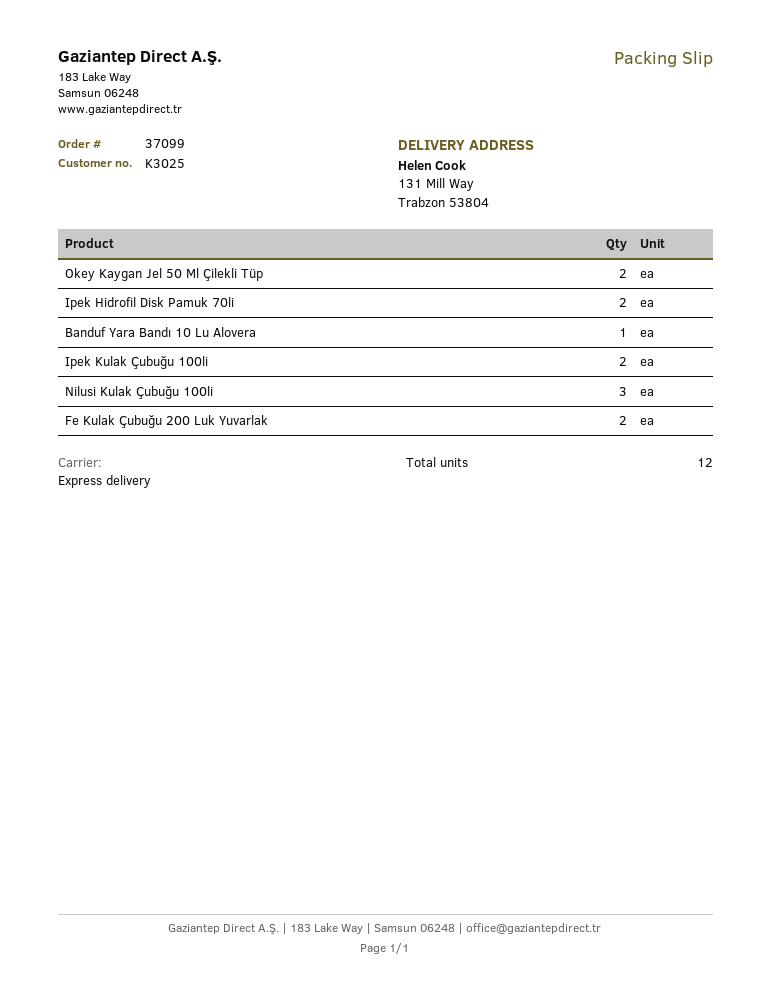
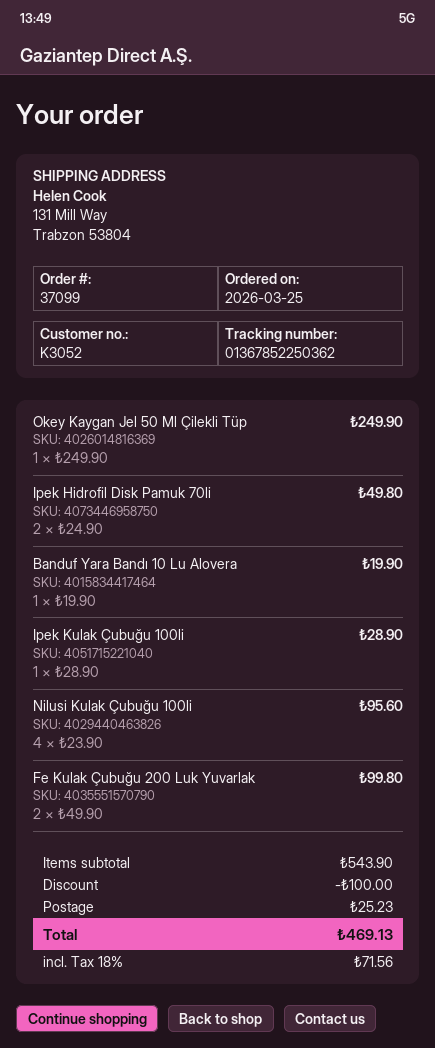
customer number: K3025 -> K3052
Okey Kaygan Jel 50 Ml Çilekli Tüp: 2 -> 1
Ipek Kulak Çubuğu 100li: 2 -> 1
Nilusi Kulak Çubuğu 100li: 3 -> 4

